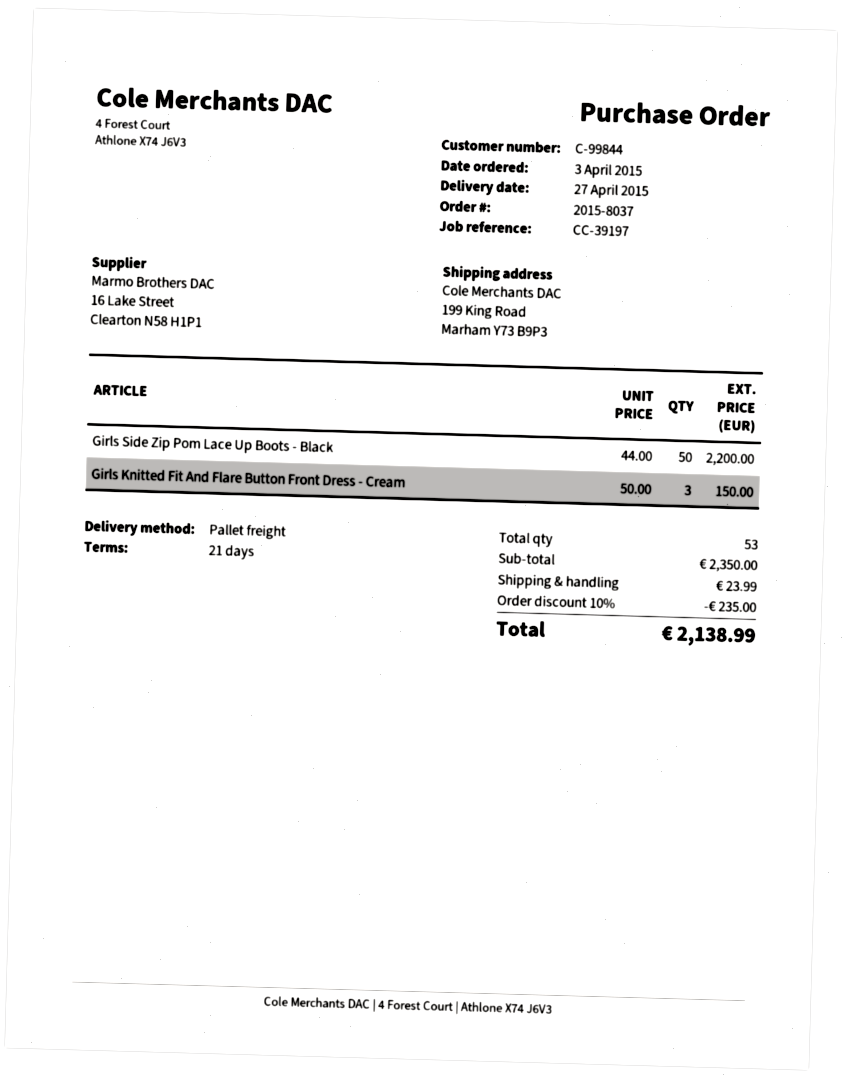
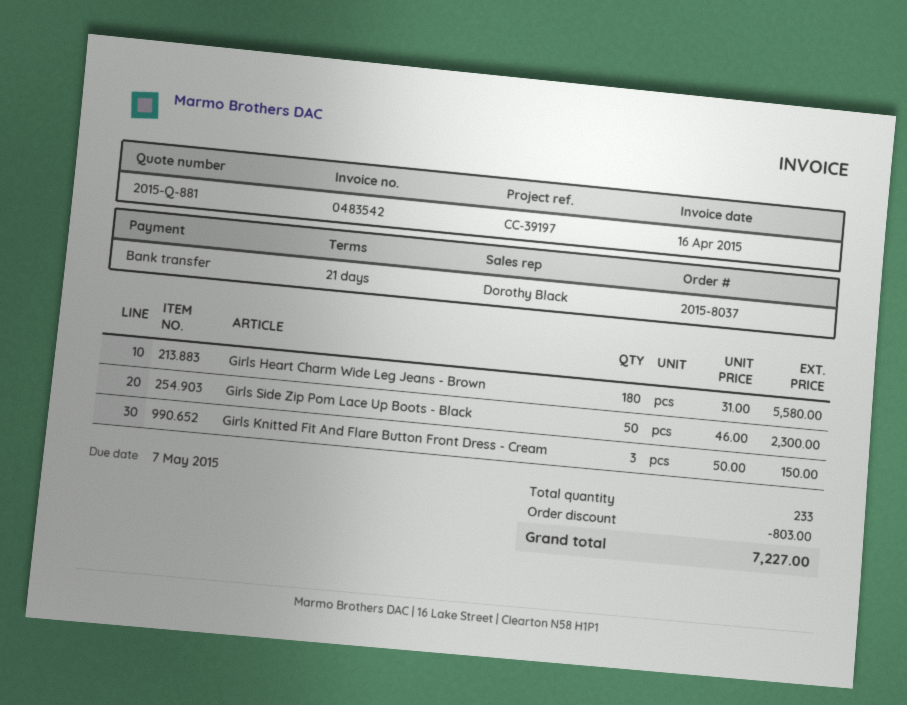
Girls Side Zip Pom Lace Up Boots - Black: 50 x 44.00 = 2200.00 -> 50 x 46.00 = 2300.00
Girls Heart Charm Wide Leg Jeans - Brown: none -> 180 x 31.00 = 5580.00
total quantity: 53 -> 233
discount: 235.00 -> 803.00
shipping: 23.99 -> none
total: 2138.99 -> 7227.00

